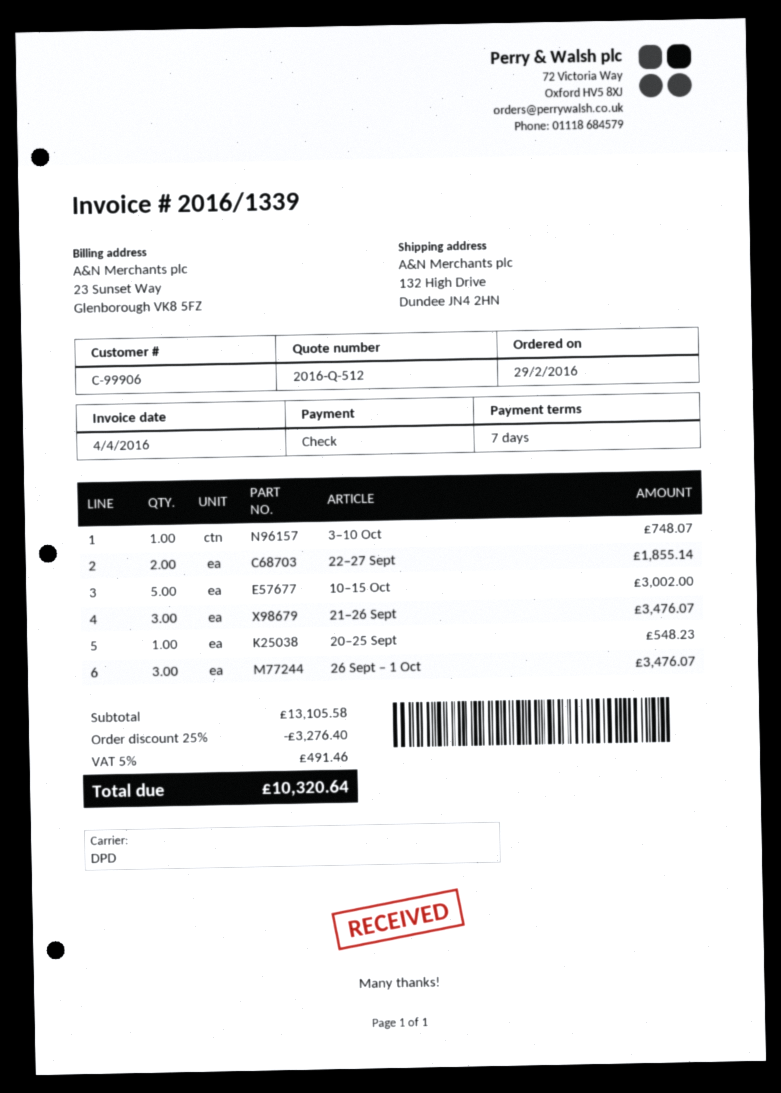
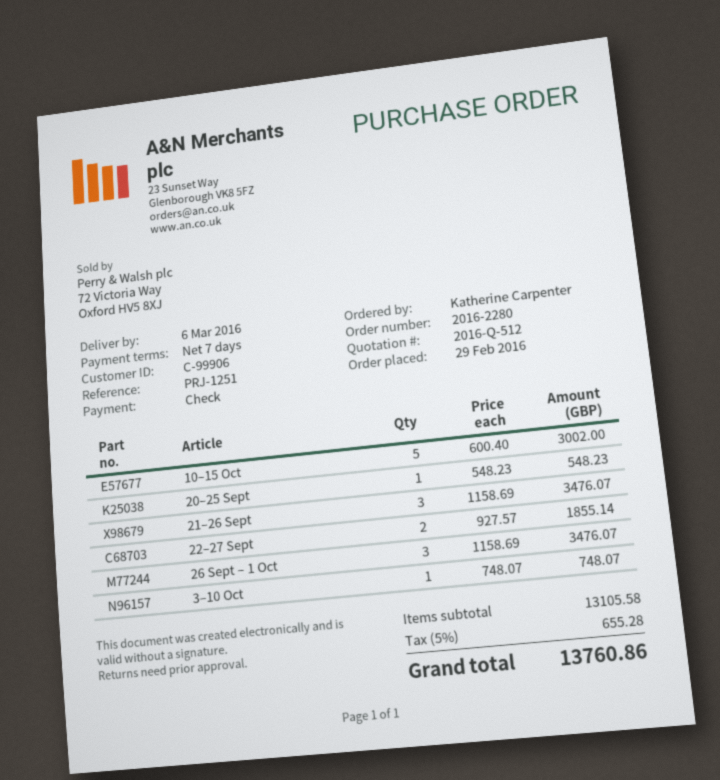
discount: 25% = 3276.40 -> none
tax: 5% = 491.46 -> 5% = 655.28
total: 10320.64 -> 13760.86

